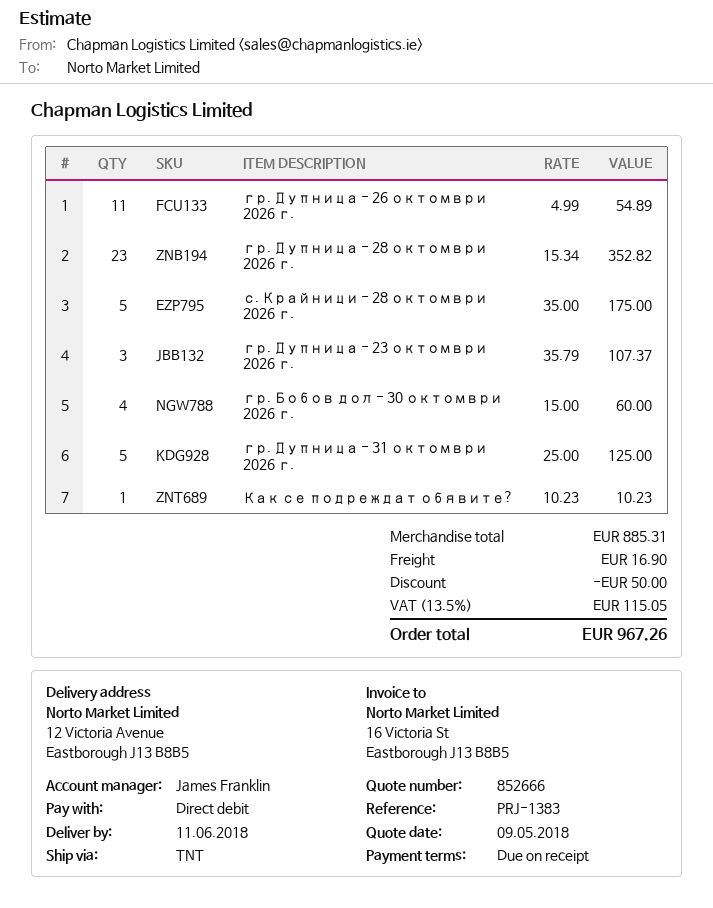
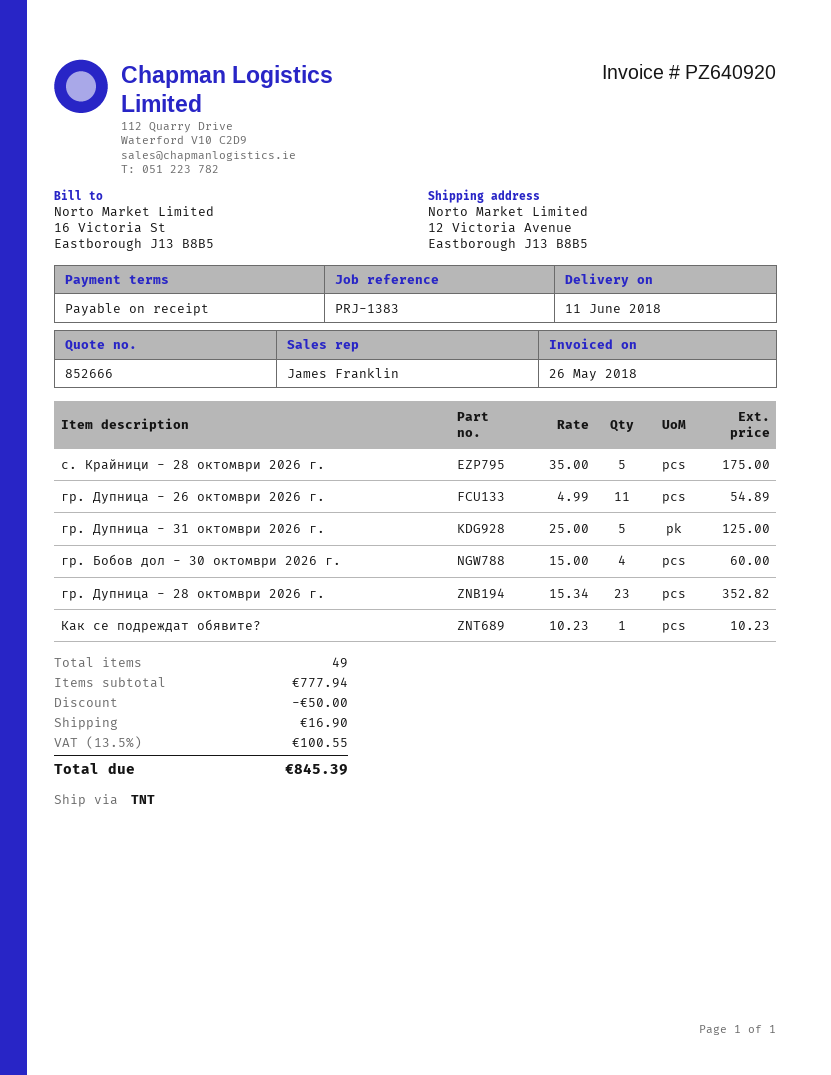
гр. Дупница - 23 октомври 2026 г.: 3 x 35.79 = 107.37 -> none
subtotal: 885.31 -> 777.94
tax: 13.5% = 115.05 -> 13.5% = 100.55
total: 967.26 -> 845.39

